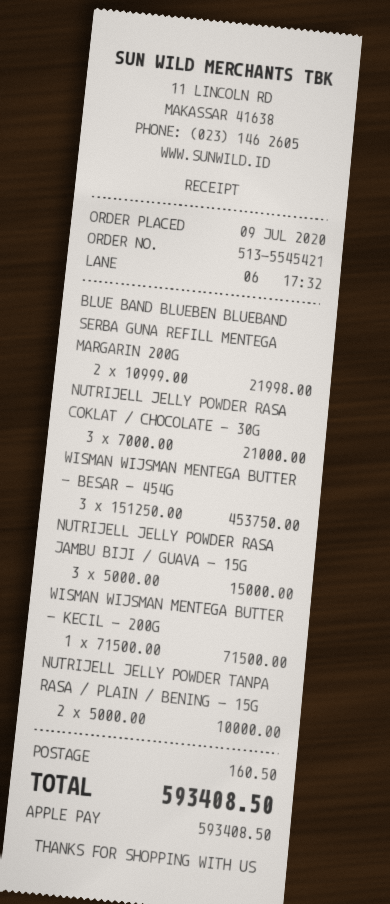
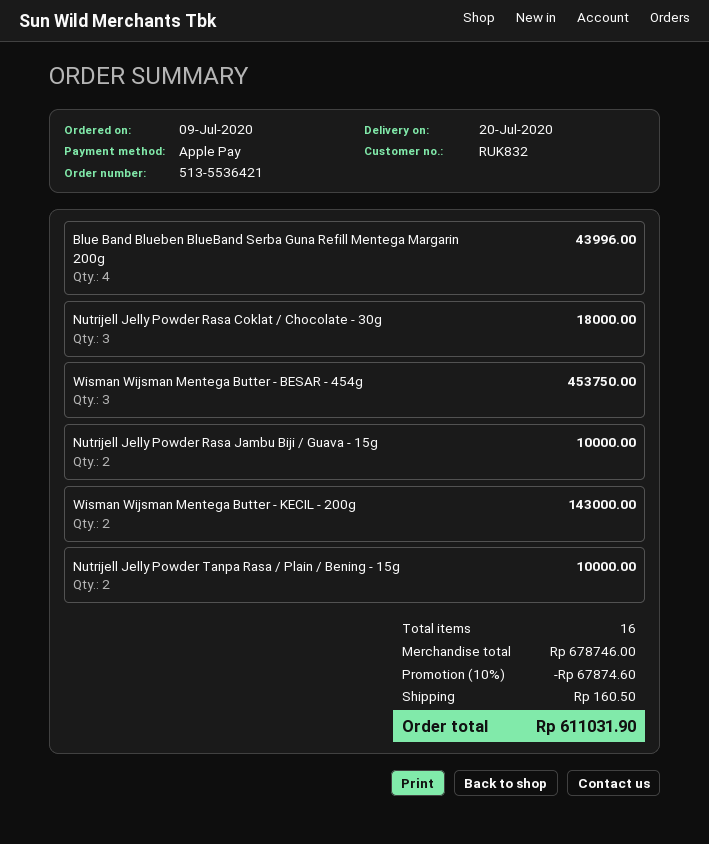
order number: 513-5545421 -> 513-5536421
BLUE BAND BLUEBEN BLUEBAND SERBA GUNA REFILL MENTEGA MARGARIN 200G: 2 for 21998.00 -> 4 for 43996.00
NUTRIJELL JELLY POWDER RASA COKLAT / CHOCOLATE - 30G: 3 for 21000.00 -> 3 for 18000.00
NUTRIJELL JELLY POWDER RASA JAMBU BIJI / GUAVA - 15G: 3 for 15000.00 -> 2 for 10000.00
WISMAN WIJSMAN MENTEGA BUTTER - KECIL - 200G: 1 for 71500.00 -> 2 for 143000.00
discount: none -> 10% = 67874.60
total: 593408.50 -> 611031.90

